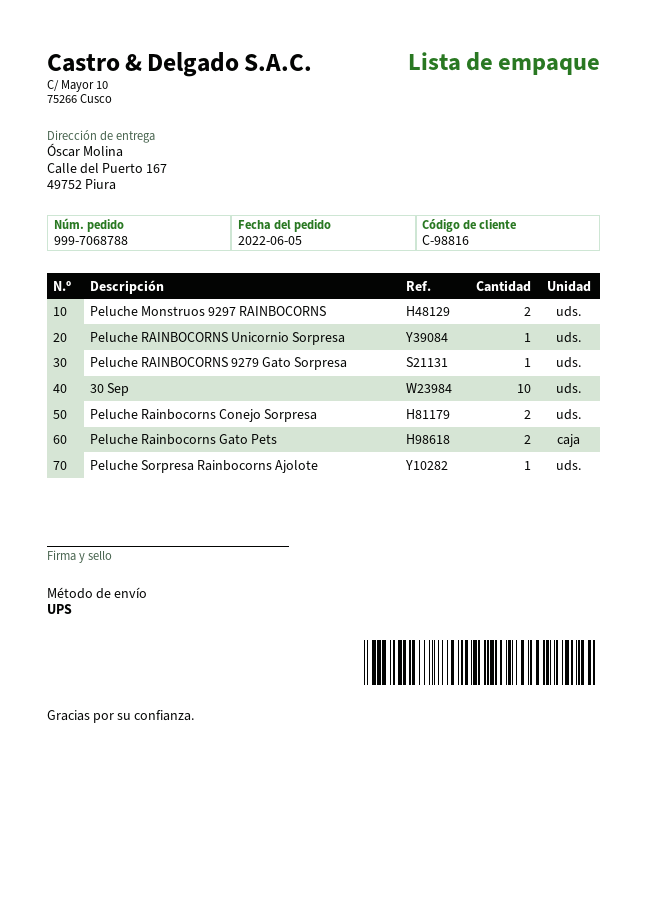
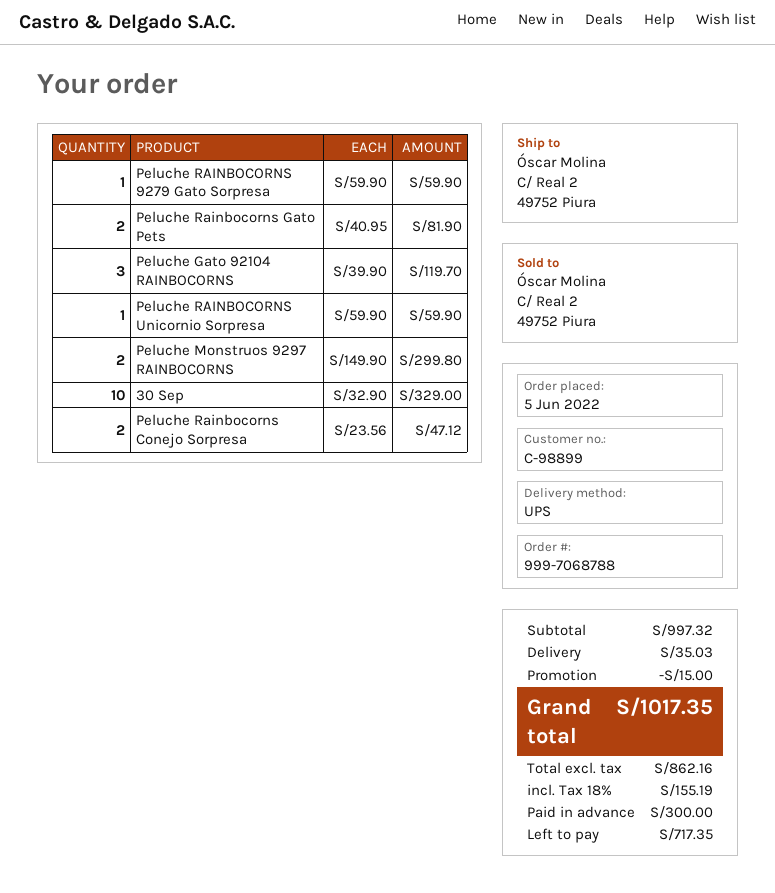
customer number: C-98816 -> C-98899
ship to: Calle del Puerto 167, 49752 Piura -> C/ Real 2, 49752 Piura
Peluche Sorpresa Rainbocorns Ajolote: 1 -> none
Peluche Gato 92104 RAINBOCORNS: none -> 3

